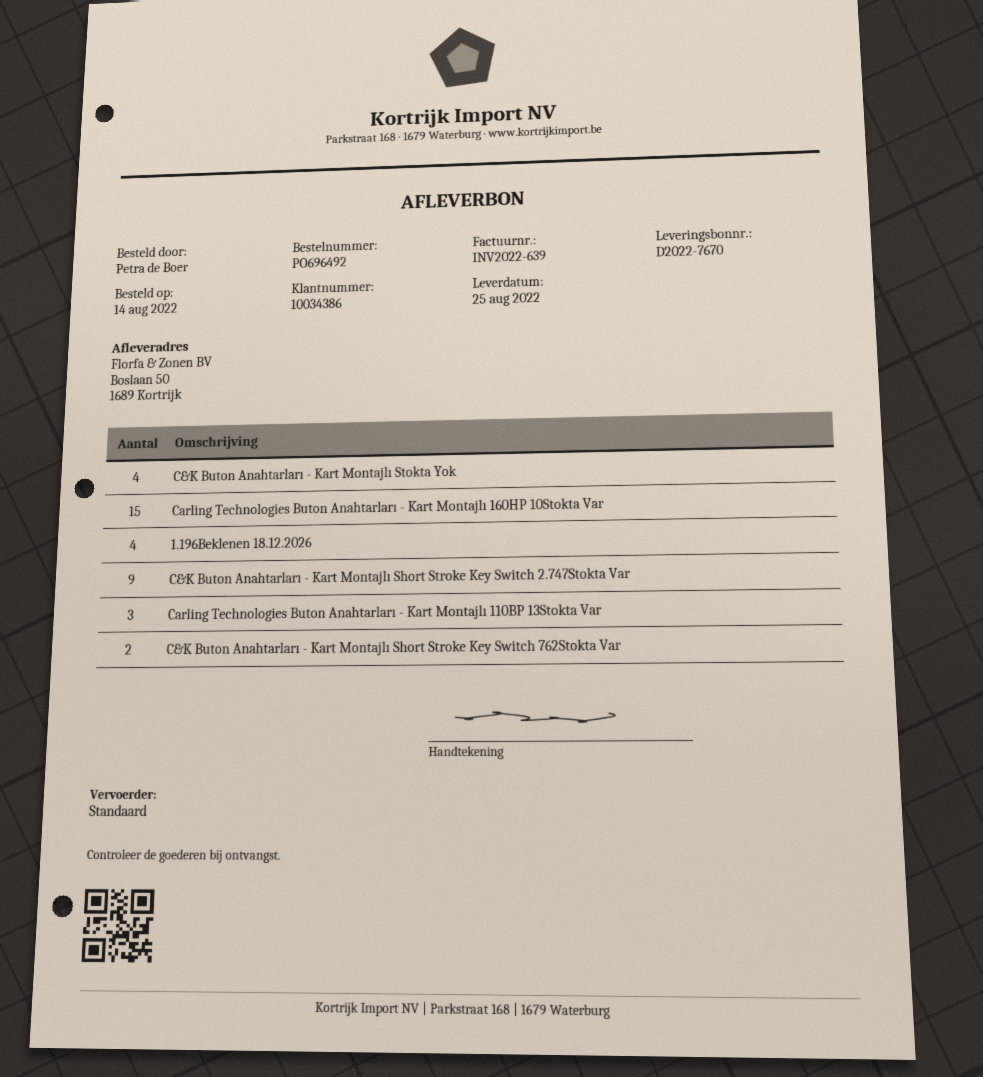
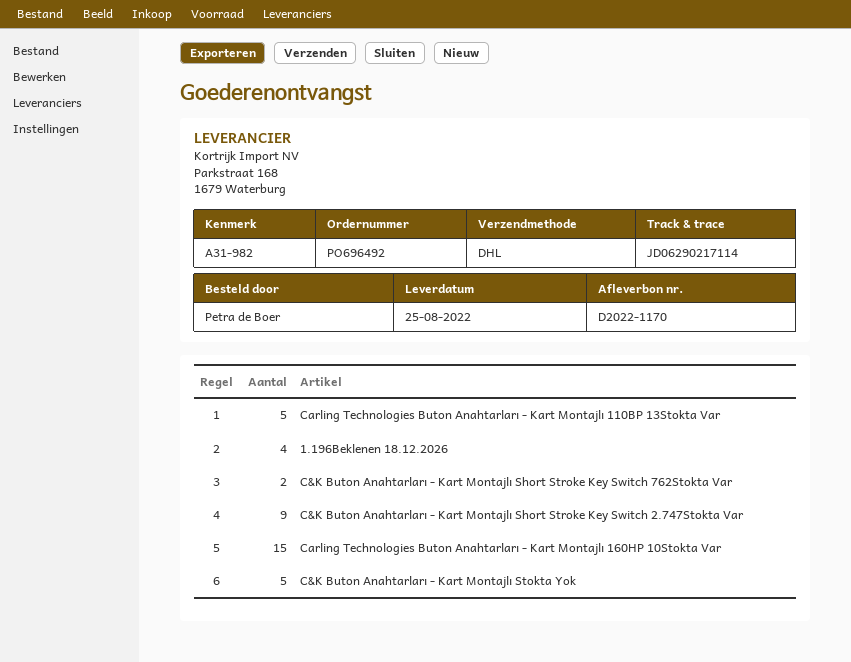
delivery note number: D2022-7670 -> D2022-1170
shipping method: standard -> DHL
C&K Buton Anahtarları - Kart Montajlı Stokta Yok: 4 -> 5
Carling Technologies Buton Anahtarları - Kart Montajlı 110BP 13Stokta Var: 3 -> 5

